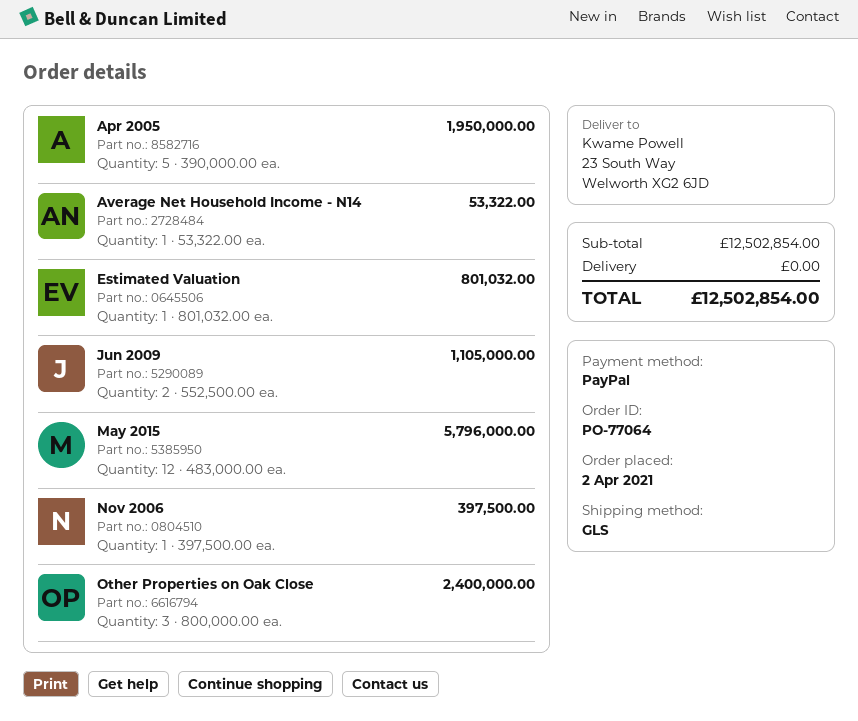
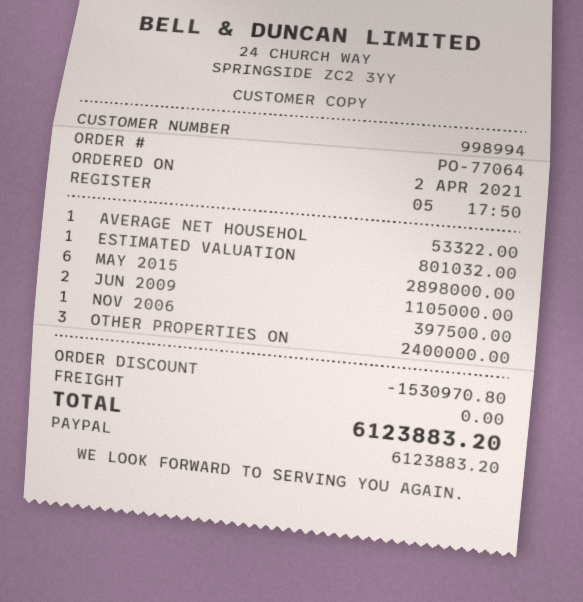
Apr 2005: 5 for 1950000.00 -> none
May 2015: 12 for 5796000.00 -> 6 for 2898000.00
discount: none -> 1530970.80
total: 12502854.00 -> 6123883.20

